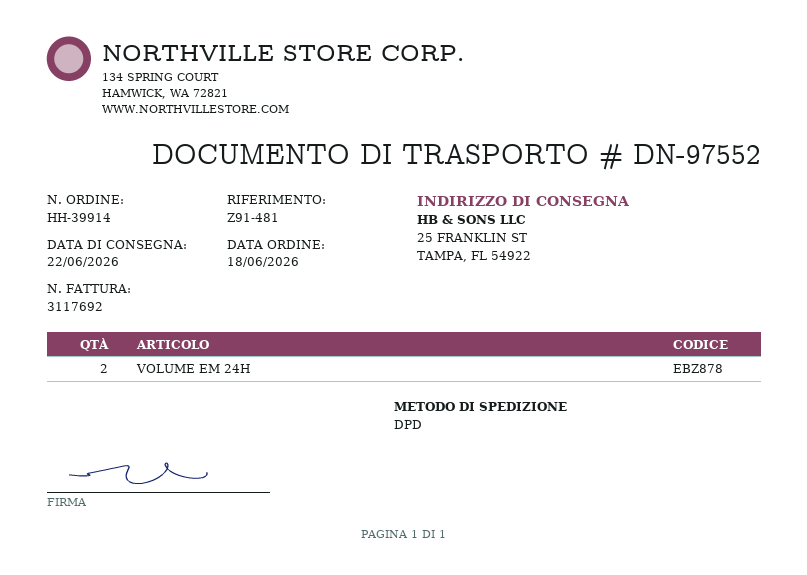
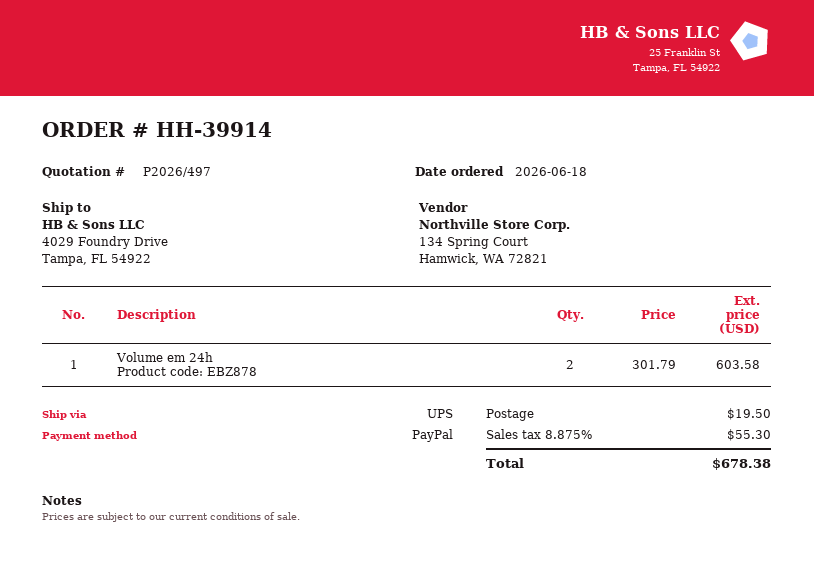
shipping method: DPD -> UPS
ship to: 25 FRANKLIN ST, TAMPA, FL 54922 -> 4029 Foundry Drive, Tampa, FL 54922

